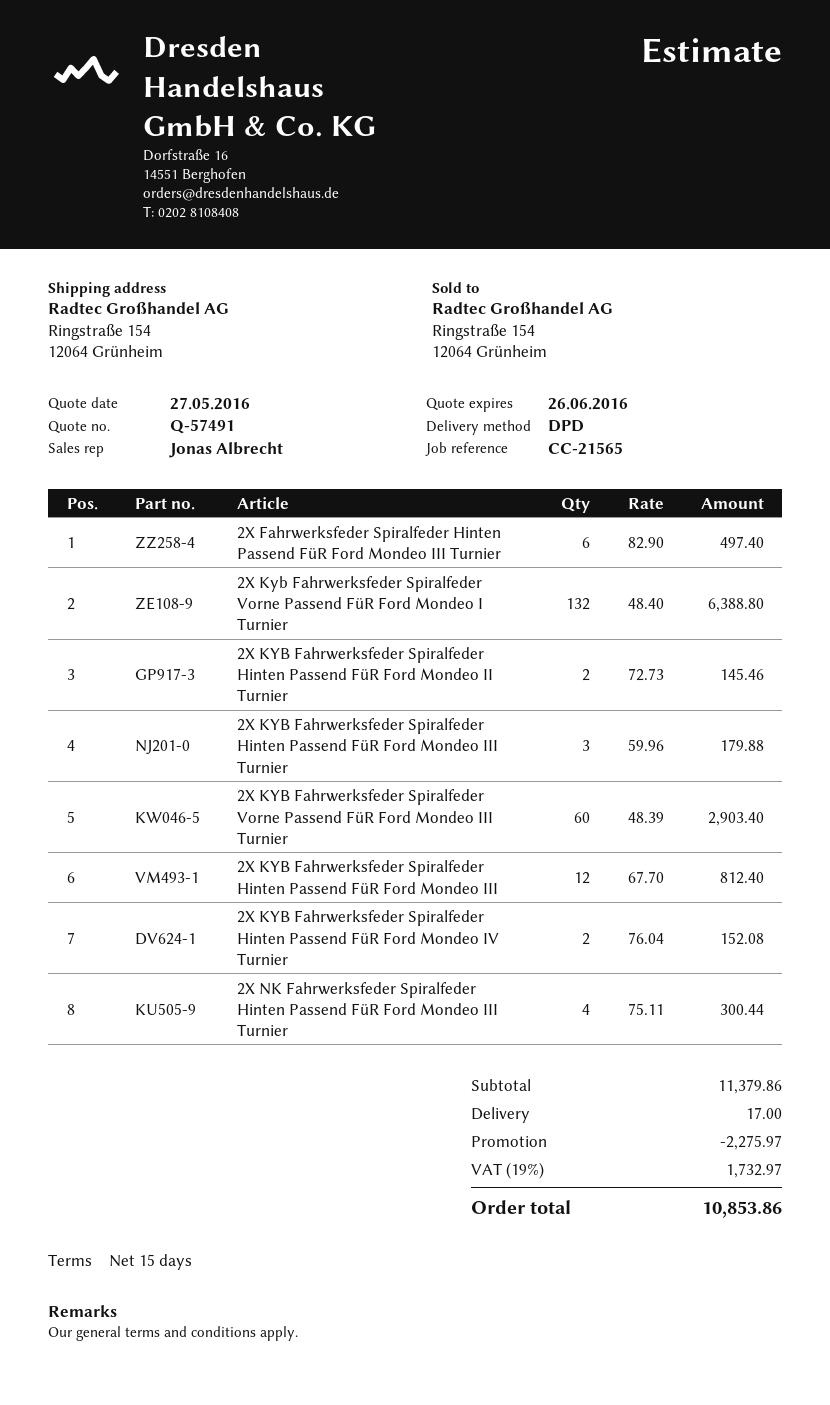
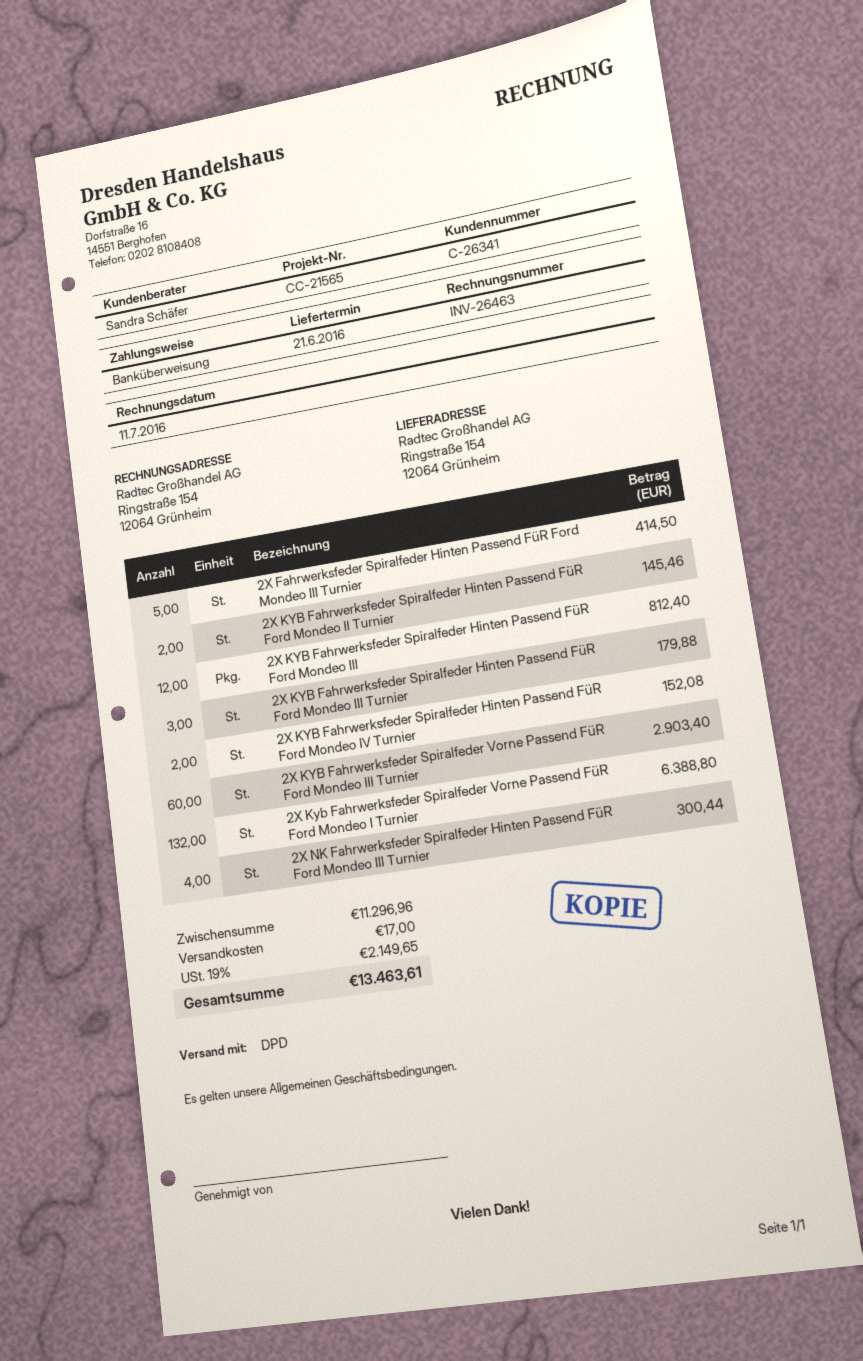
sales rep: Jonas Albrecht -> Sandra Schäfer
2X Fahrwerksfeder Spiralfeder Hinten Passend FüR Ford Mondeo III Turnier: 6 for 497.40 -> 5 for 414.50
subtotal: 11379.86 -> 11296.96
discount: 2275.97 -> none
tax: 19% = 1732.97 -> 19% = 2149.65
total: 10853.86 -> 13463.61

